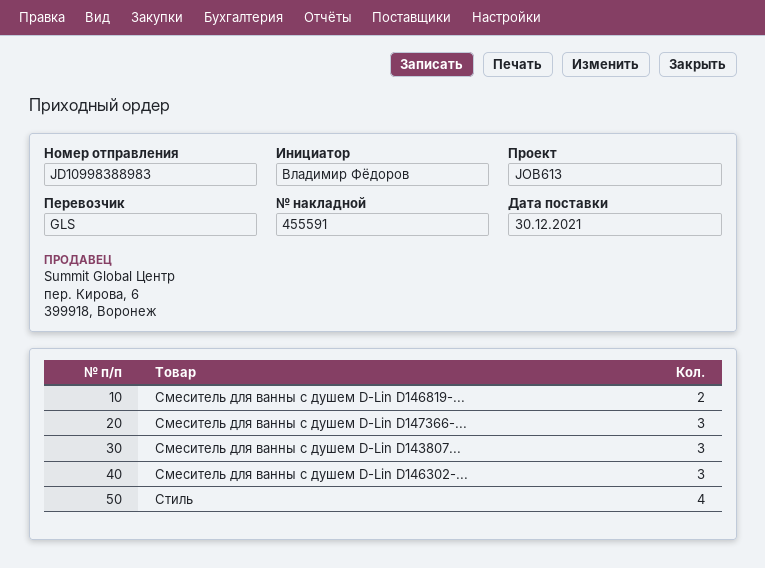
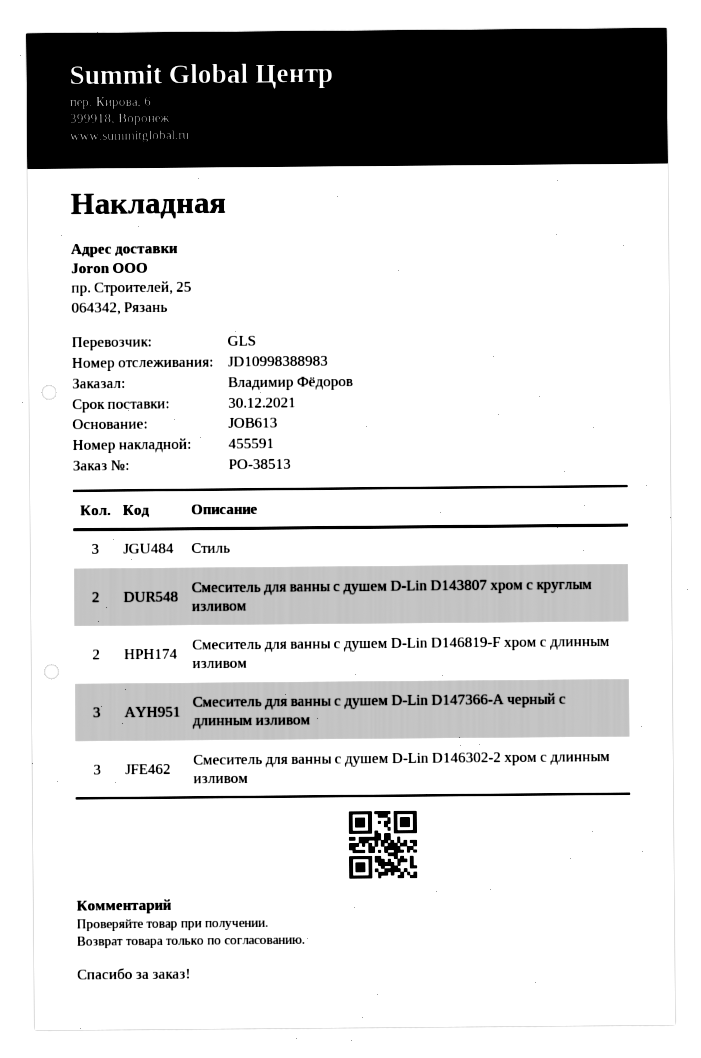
Смеситель для ванны с душем D-Lin D143807...: 3 -> 2
Стиль: 4 -> 3

